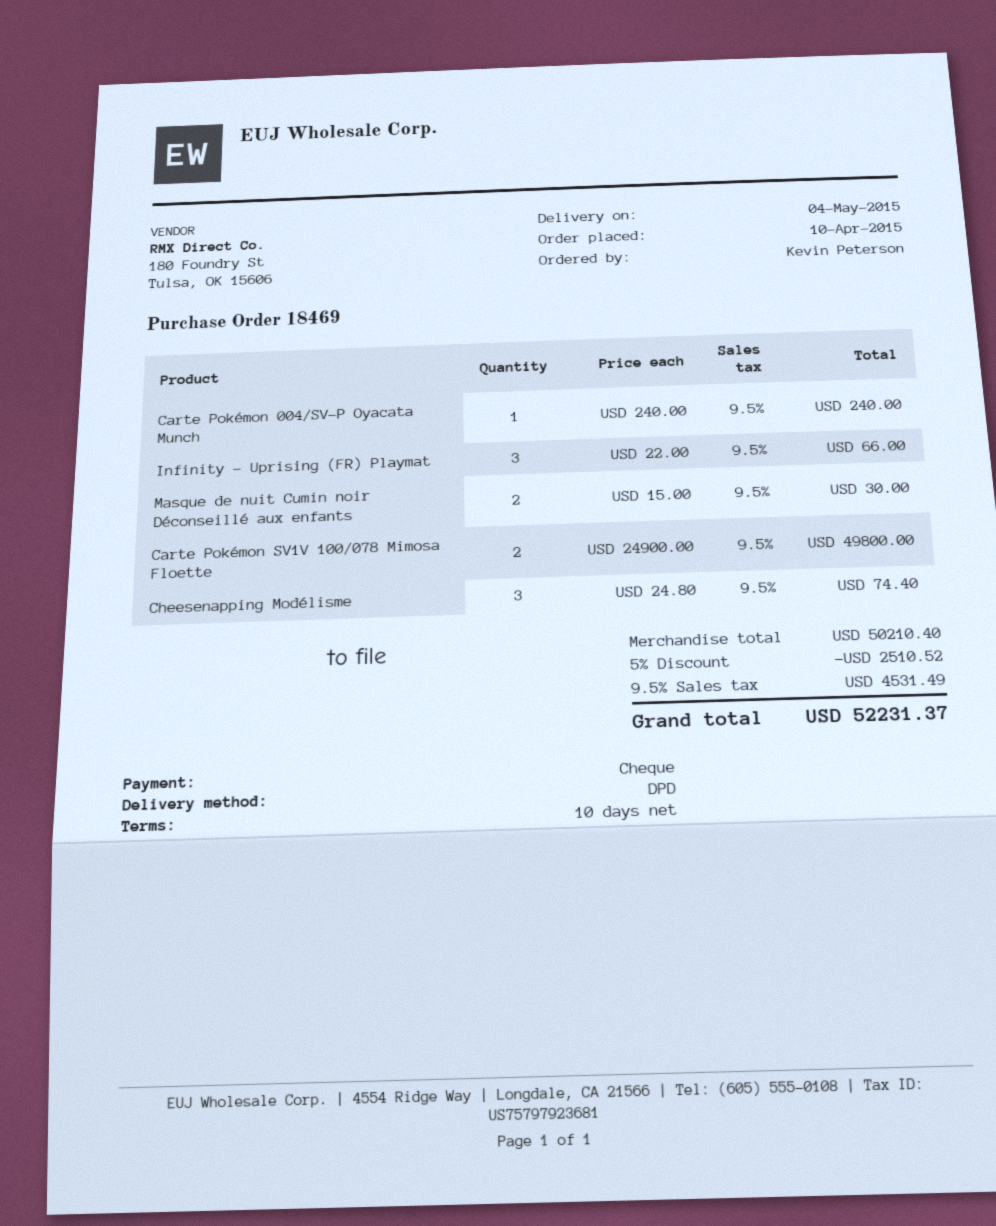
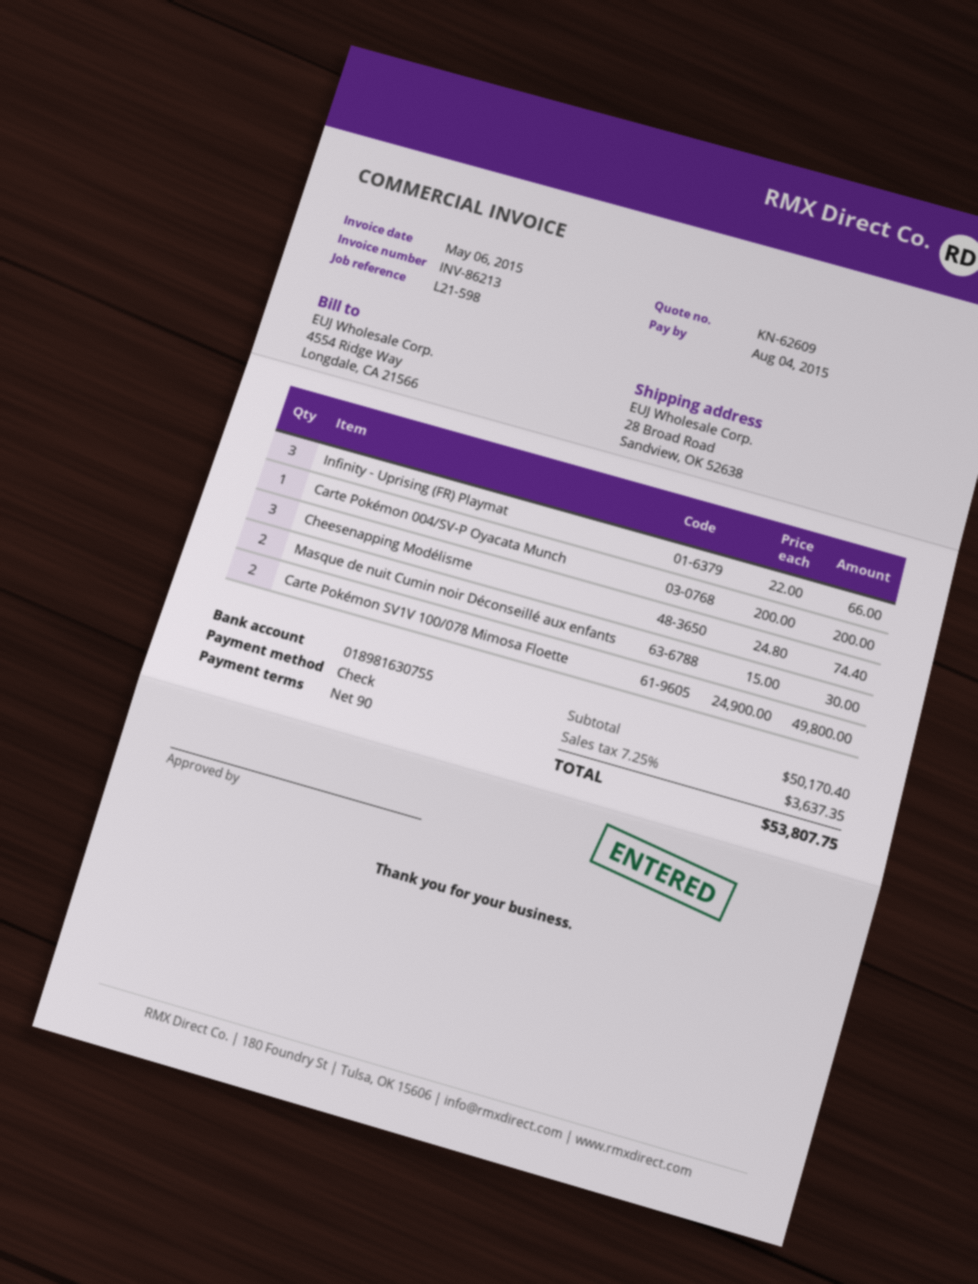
payment terms: 10 days -> 90 days
Carte Pokémon 004/SV-P Oyacata Munch: 1 x 240.00 = 240.00 -> 1 x 200.00 = 200.00
subtotal: 50210.40 -> 50170.40
discount: 5% = 2510.52 -> none
tax: 9.5% = 4531.49 -> 7.25% = 3637.35
total: 52231.37 -> 53807.75

